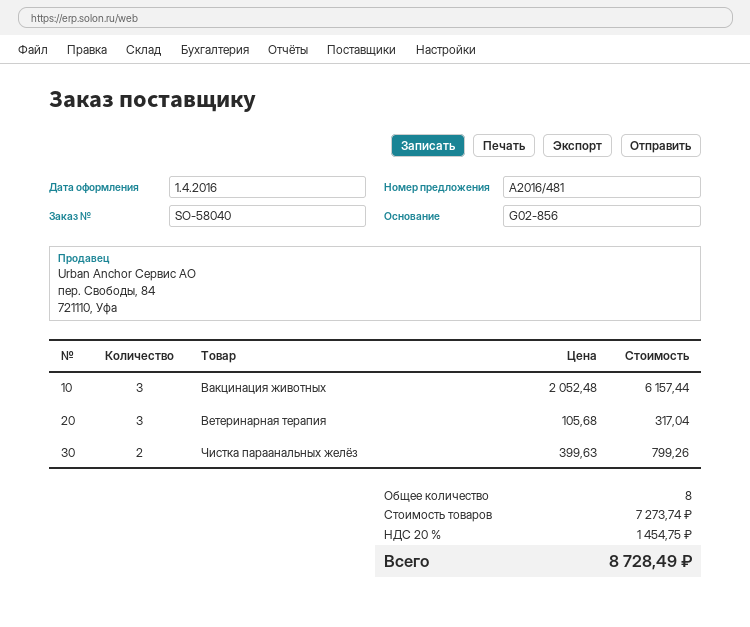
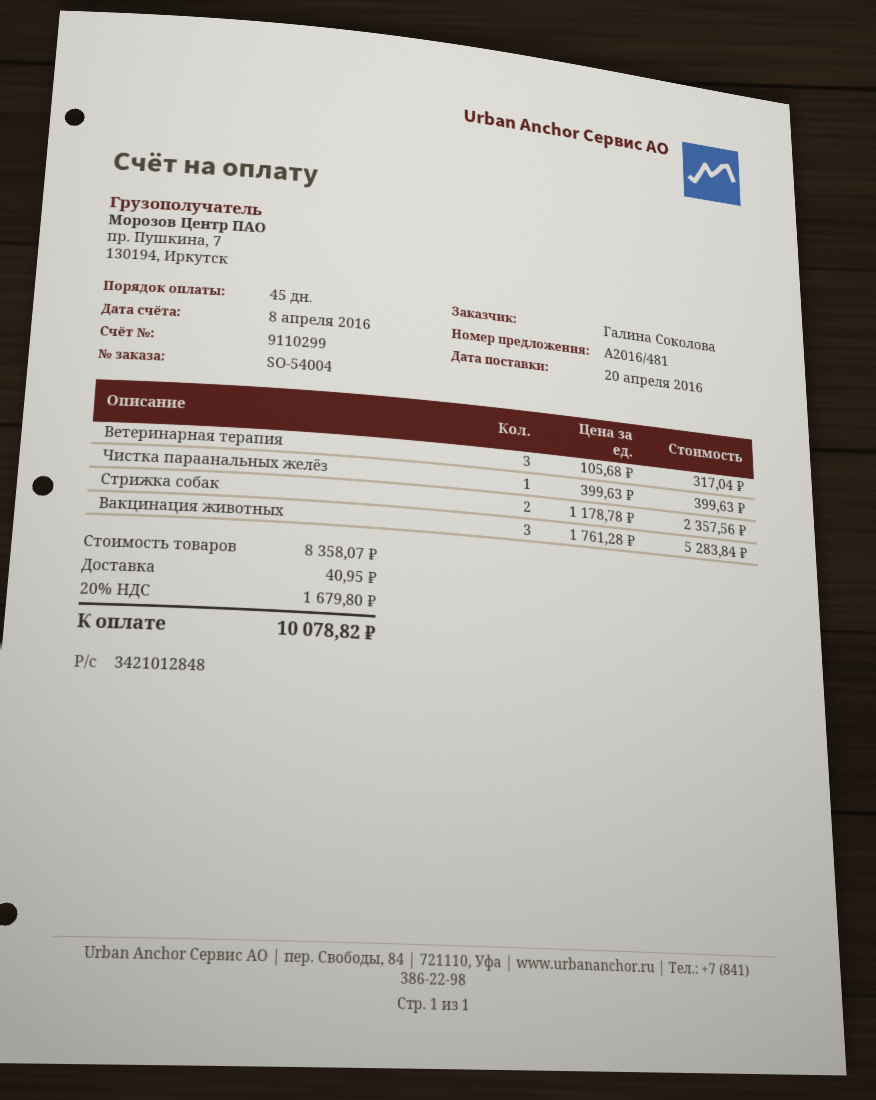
order number: SO-58040 -> SO-54004
Вакцинация животных: 3 x 2052.48 = 6157.44 -> 3 x 1761.28 = 5283.84
Чистка параанальных желёз: 2 x 399.63 = 799.26 -> 1 x 399.63 = 399.63
Стрижка собак: none -> 2 x 1178.78 = 2357.56
subtotal: 7273.74 -> 8358.07
shipping: none -> 40.95
tax: 20% = 1454.75 -> 20% = 1679.80
total: 8728.49 -> 10078.82

